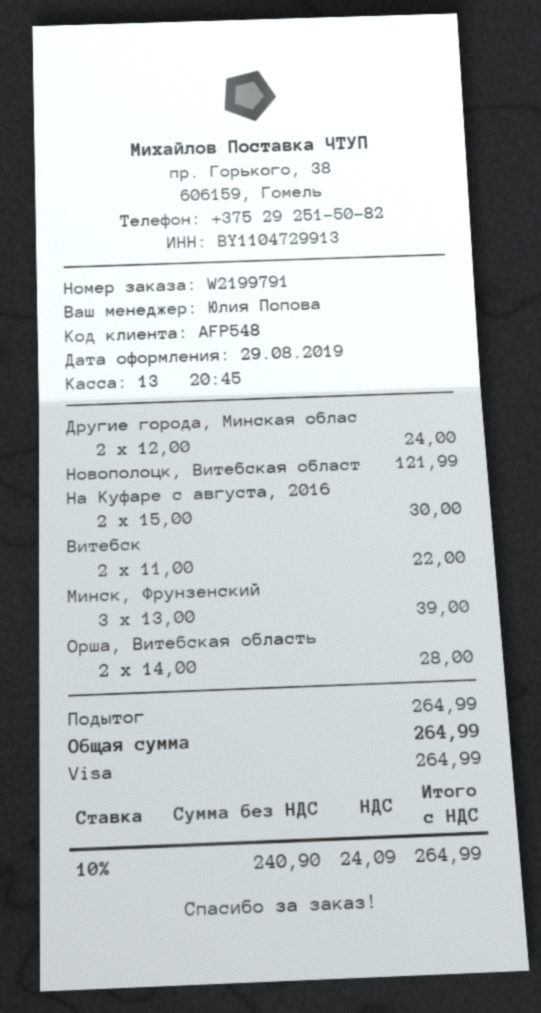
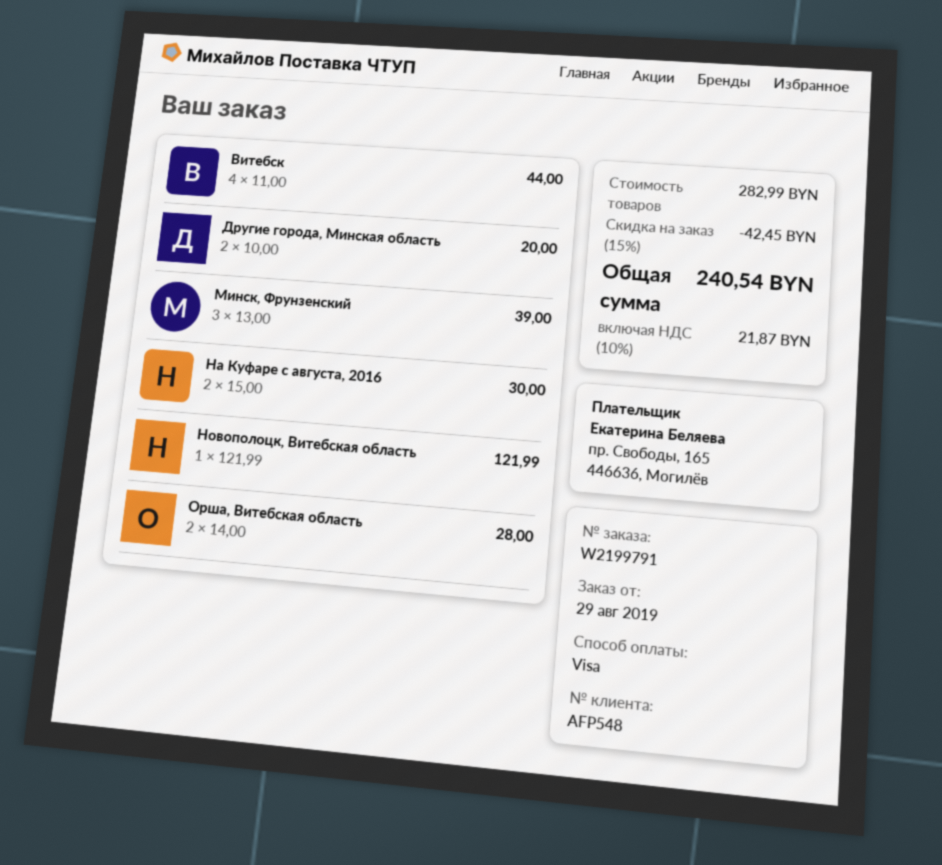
Другие города, Минская облас: 2 x 12.00 = 24.00 -> 2 x 10.00 = 20.00
Витебск: 2 x 11.00 = 22.00 -> 4 x 11.00 = 44.00
subtotal: 264.99 -> 282.99
discount: none -> 15% = 42.45
tax: 10% = 24.09 -> 10% = 21.87
total: 264.99 -> 240.54

